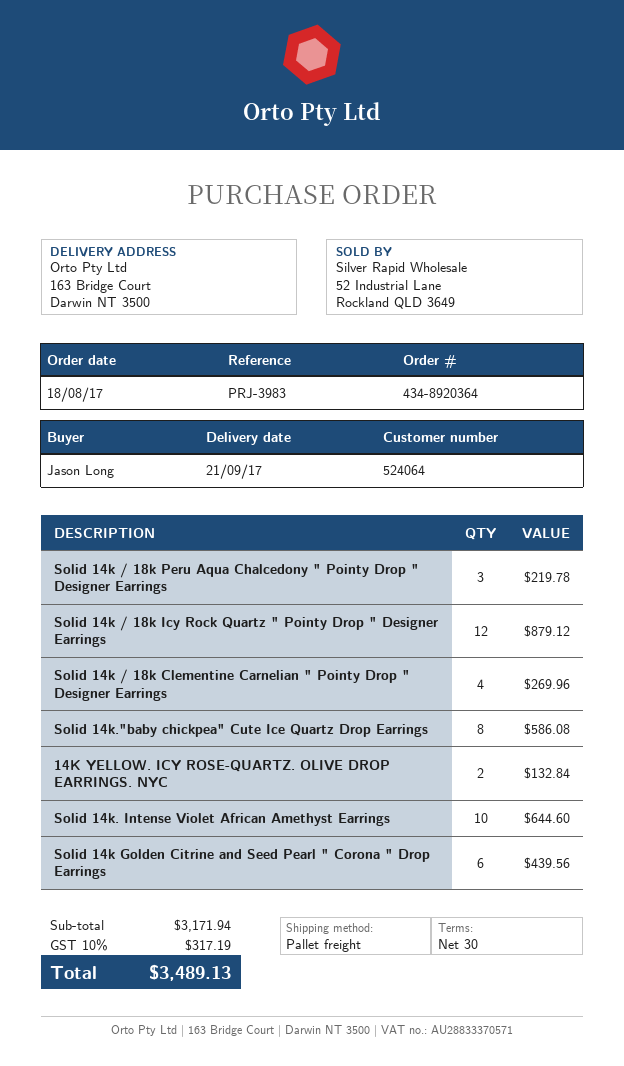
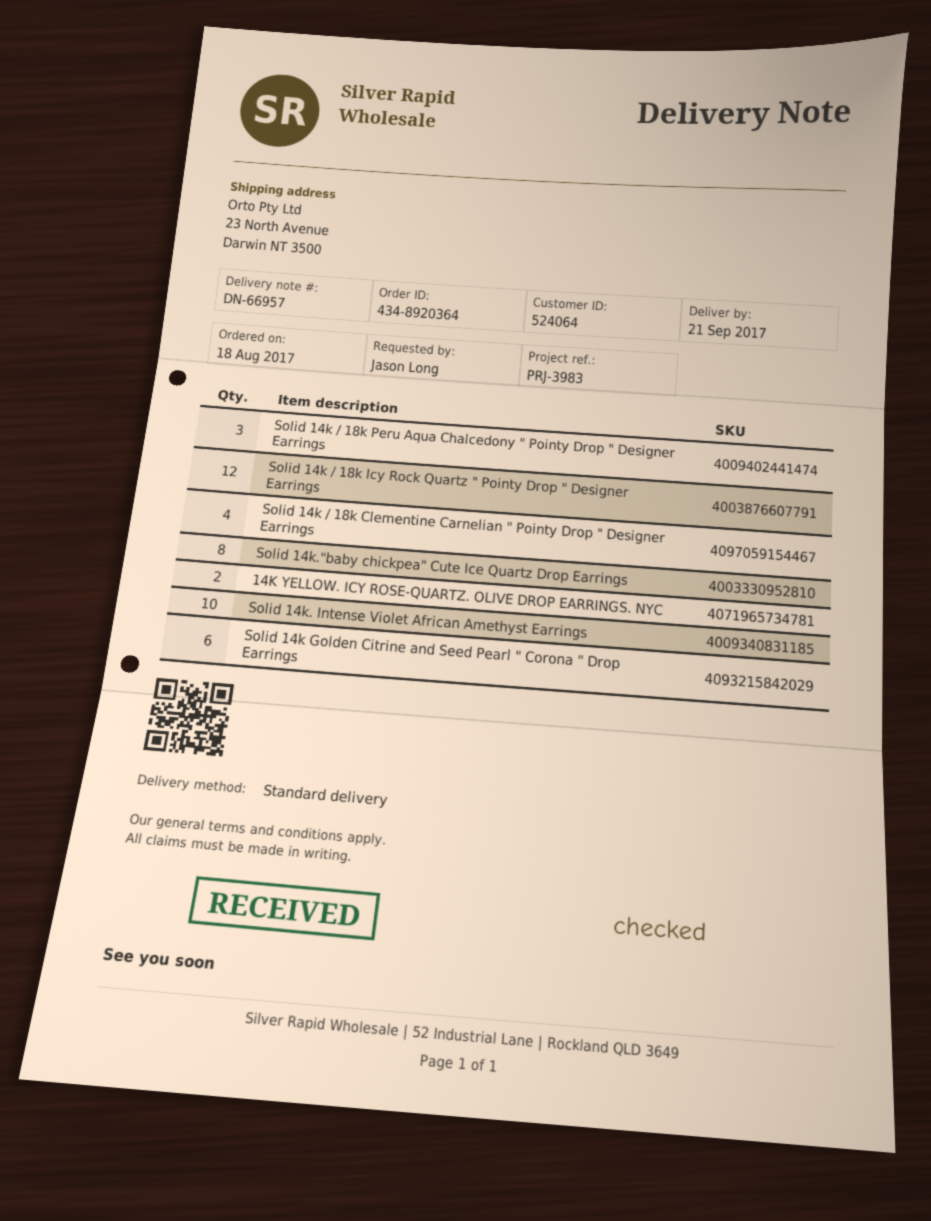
shipping method: pallet freight -> standard
ship to: 163 Bridge Court, Darwin NT 3500 -> 23 North Avenue, Darwin NT 3500

